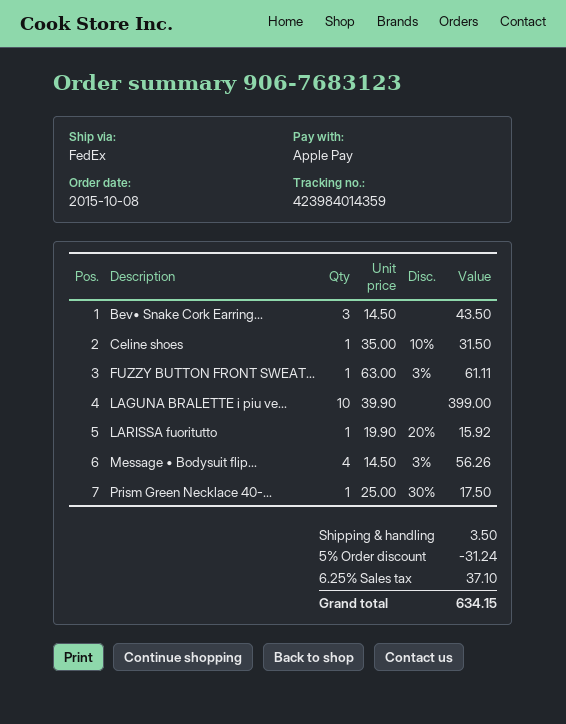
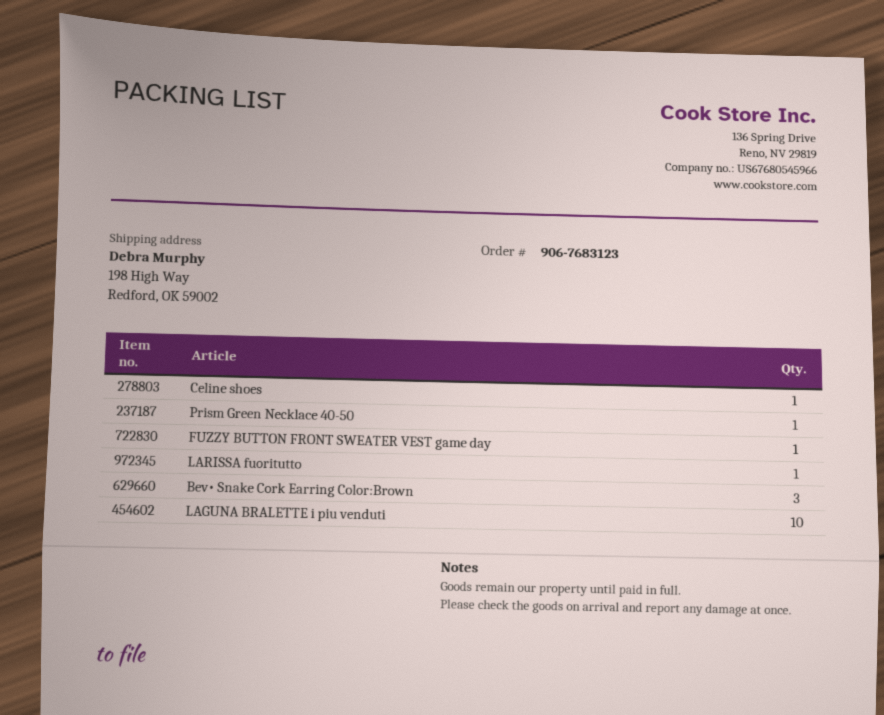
Message • Bodysuit flip...: 4 -> none

